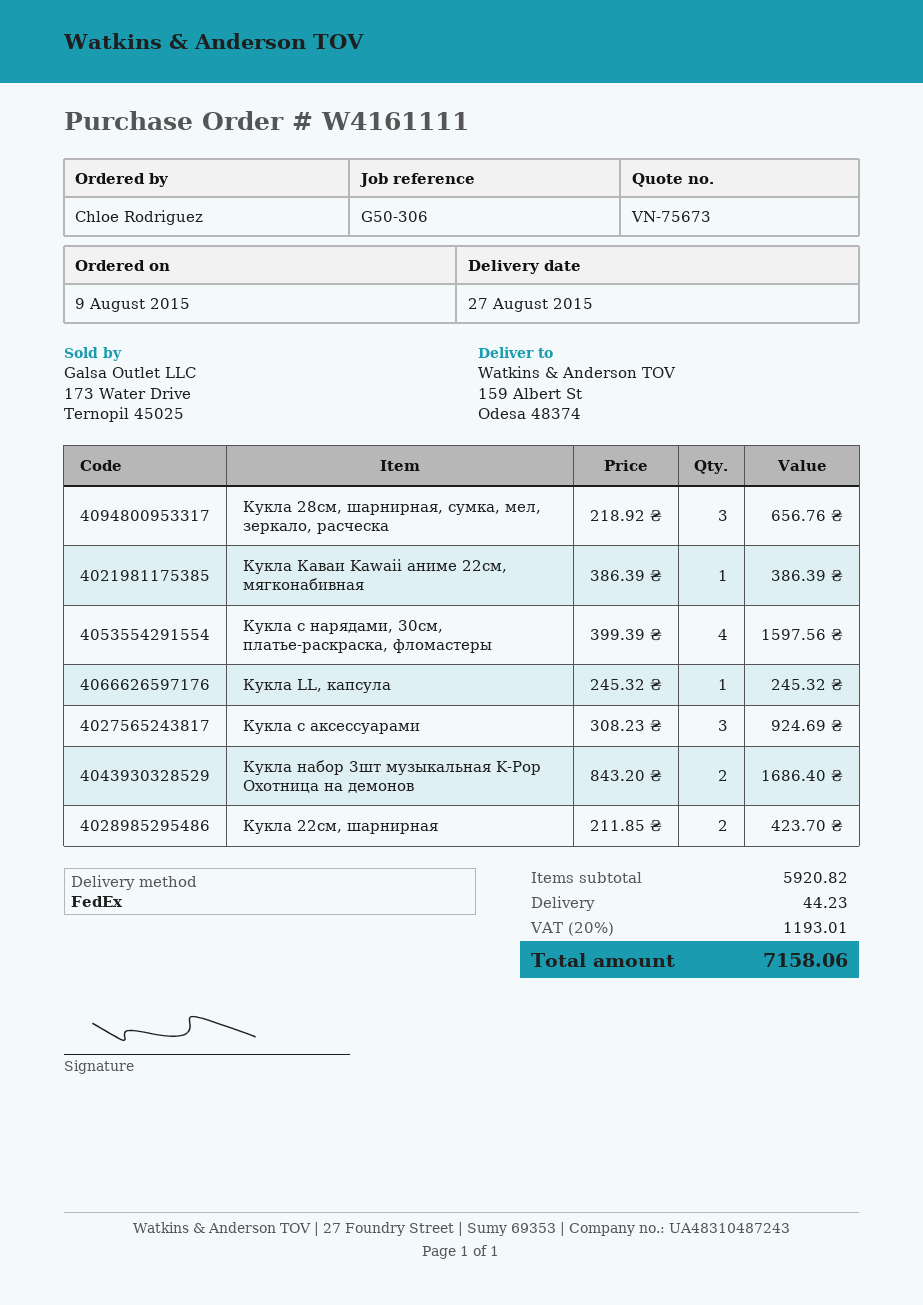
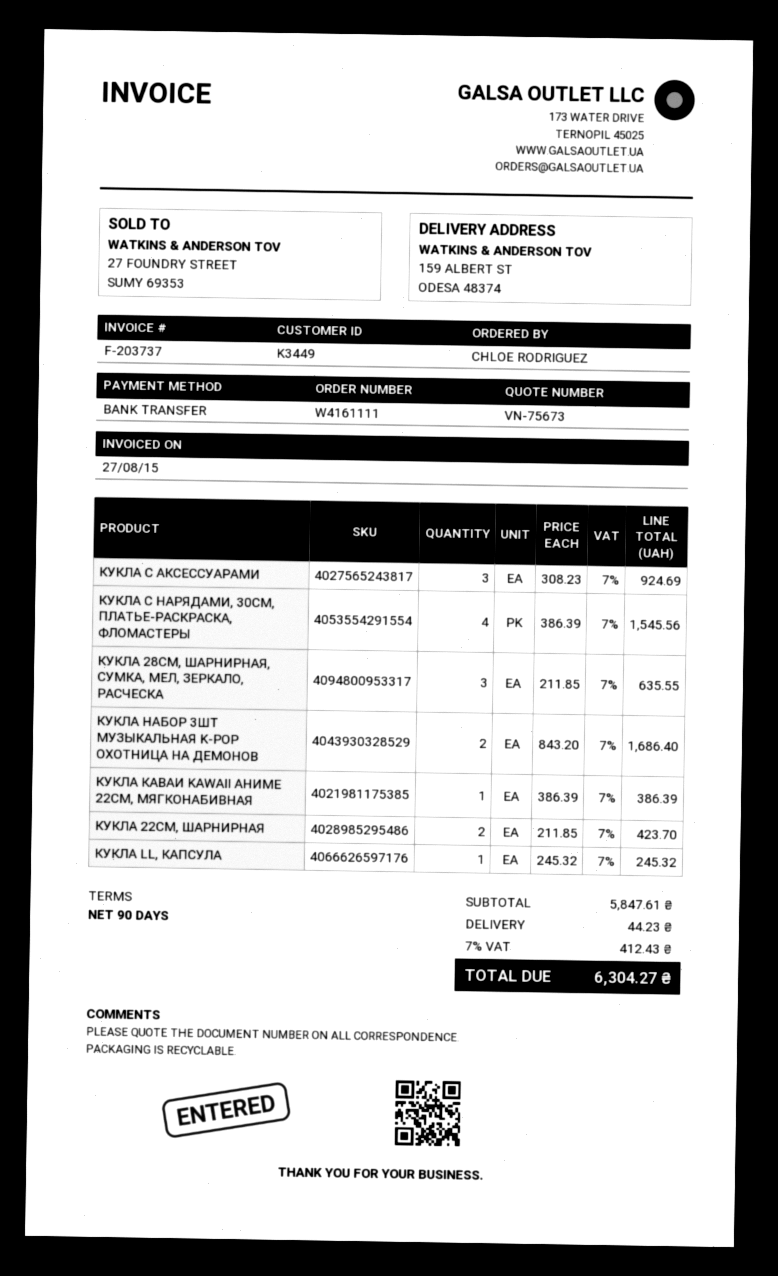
Кукла 28см, шарнирная, сумка, мел, зеркало, расческа: 3 x 218.92 = 656.76 -> 3 x 211.85 = 635.55
Кукла с нарядами, 30см, платье-раскраска, фломастеры: 4 x 399.39 = 1597.56 -> 4 x 386.39 = 1545.56
subtotal: 5920.82 -> 5847.61
tax: 20% = 1193.01 -> 7% = 412.43
total: 7158.06 -> 6304.27

